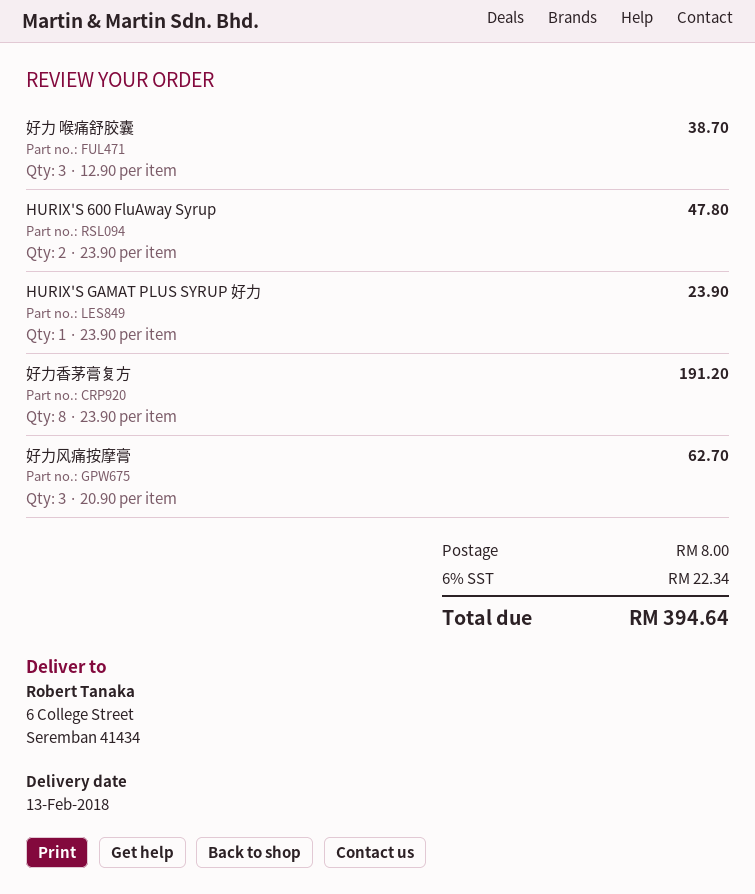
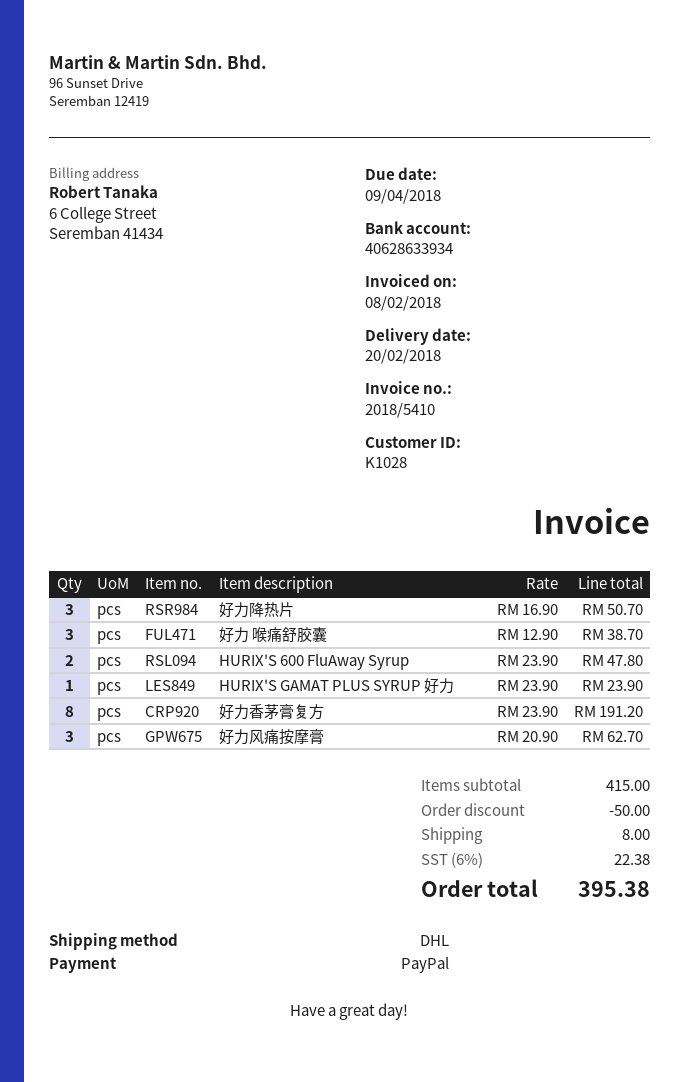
delivery date: 2018-02-13 -> 2018-02-20
好力降热片: none -> 3 x 16.90 = 50.70
discount: none -> 50.00
tax: 6% = 22.34 -> 6% = 22.38
total: 394.64 -> 395.38

